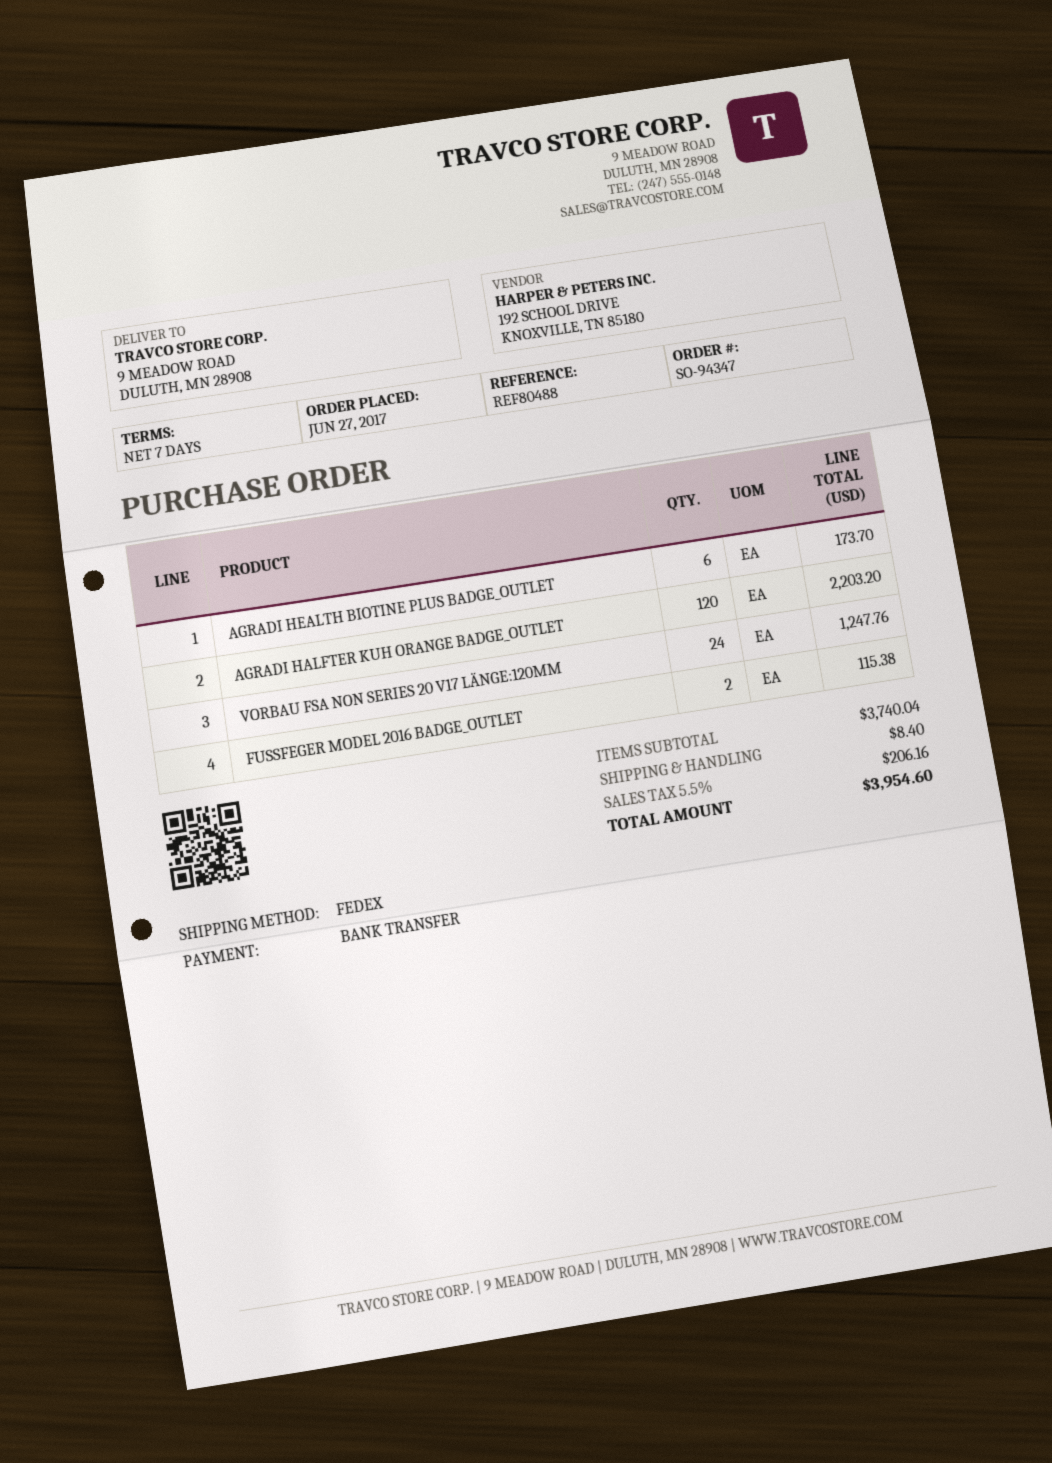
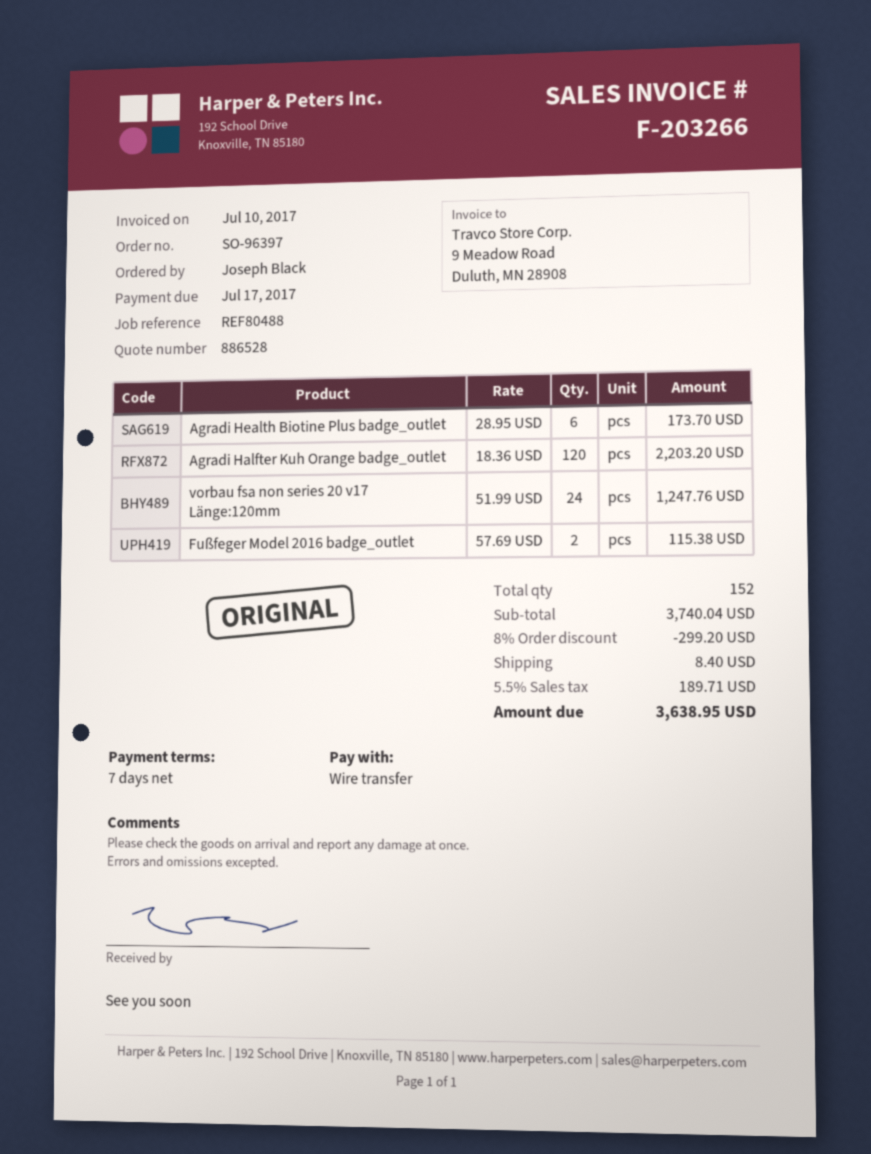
order number: SO-94347 -> SO-96397
discount: none -> 8% = 299.20
tax: 5.5% = 206.16 -> 5.5% = 189.71
total: 3954.60 -> 3638.95

